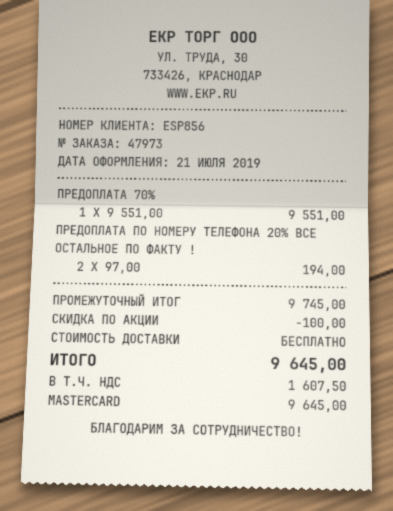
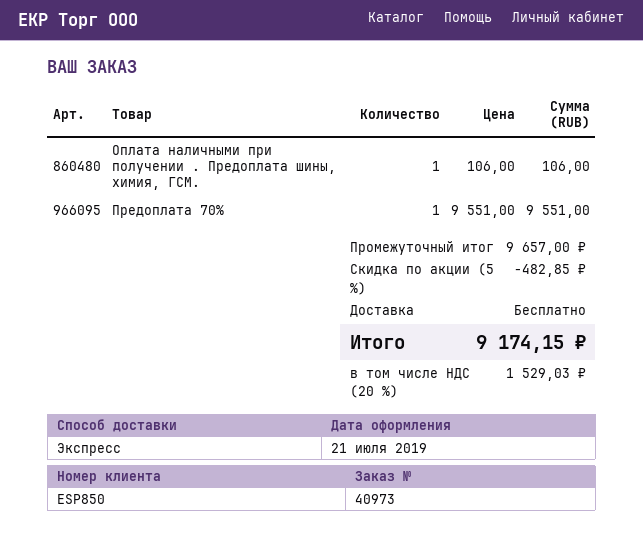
order number: 47973 -> 40973
customer number: ESP856 -> ESP850
ПРЕДОПЛАТА ПО НОМЕРУ ТЕЛЕФОНА 20% ВСЕ ОСТАЛЬНОЕ ПО ФАКТУ !: 2 x 97.00 = 194.00 -> none
Оплата наличными при получении . Предоплата шины, химия, ГСМ.: none -> 1 x 106.00 = 106.00
subtotal: 9745.00 -> 9657.00
discount: 100.00 -> 482.85
tax: 1607.50 -> 1529.03
total: 9645.00 -> 9174.15

